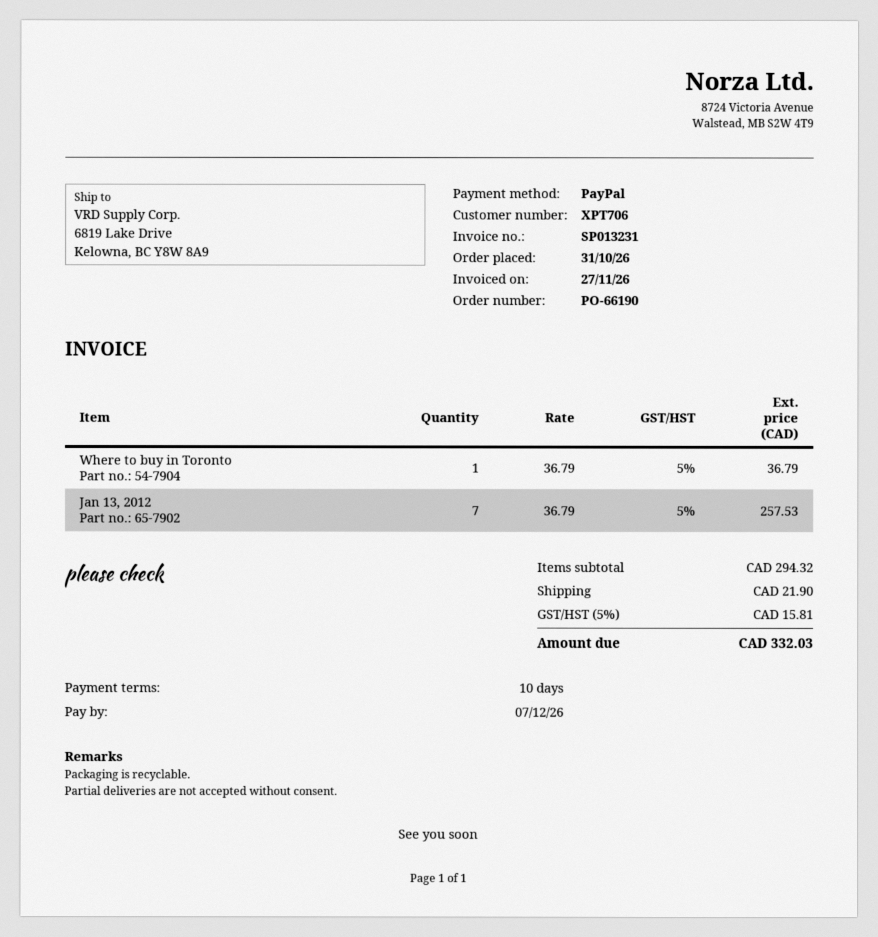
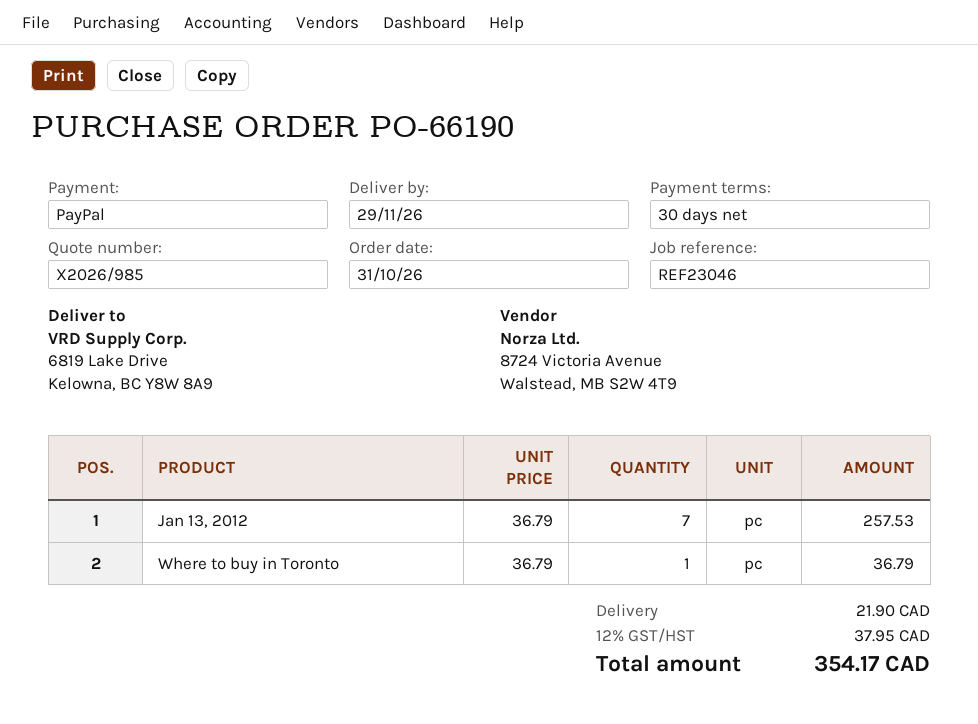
payment terms: 10 days -> 30 days
tax: 5% = 15.81 -> 12% = 37.95
total: 332.03 -> 354.17

